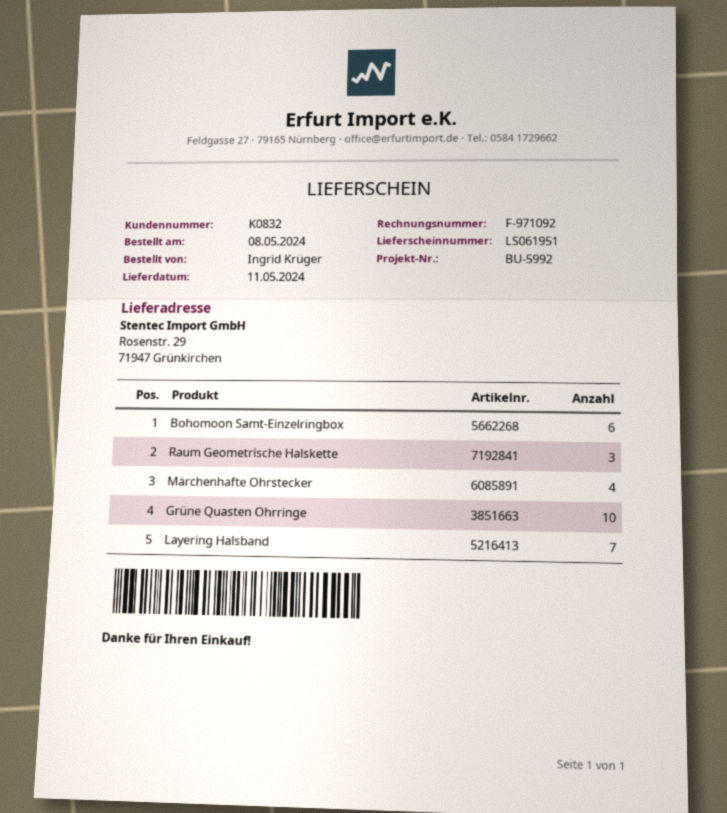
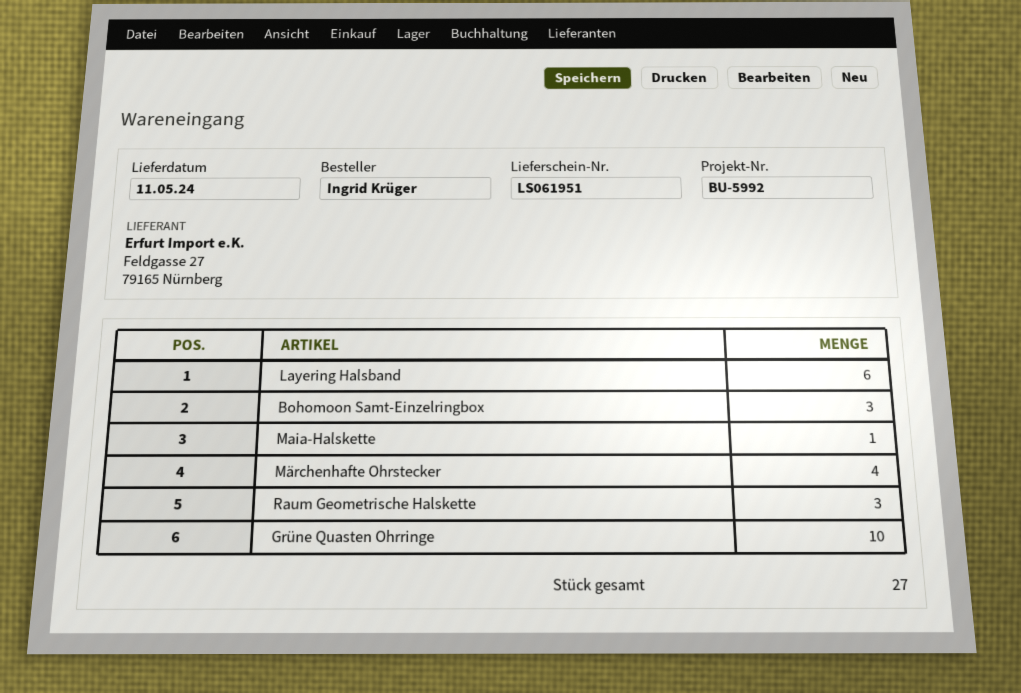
Bohomoon Samt-Einzelringbox: 6 -> 3
Layering Halsband: 7 -> 6
Maia-Halskette: none -> 1

